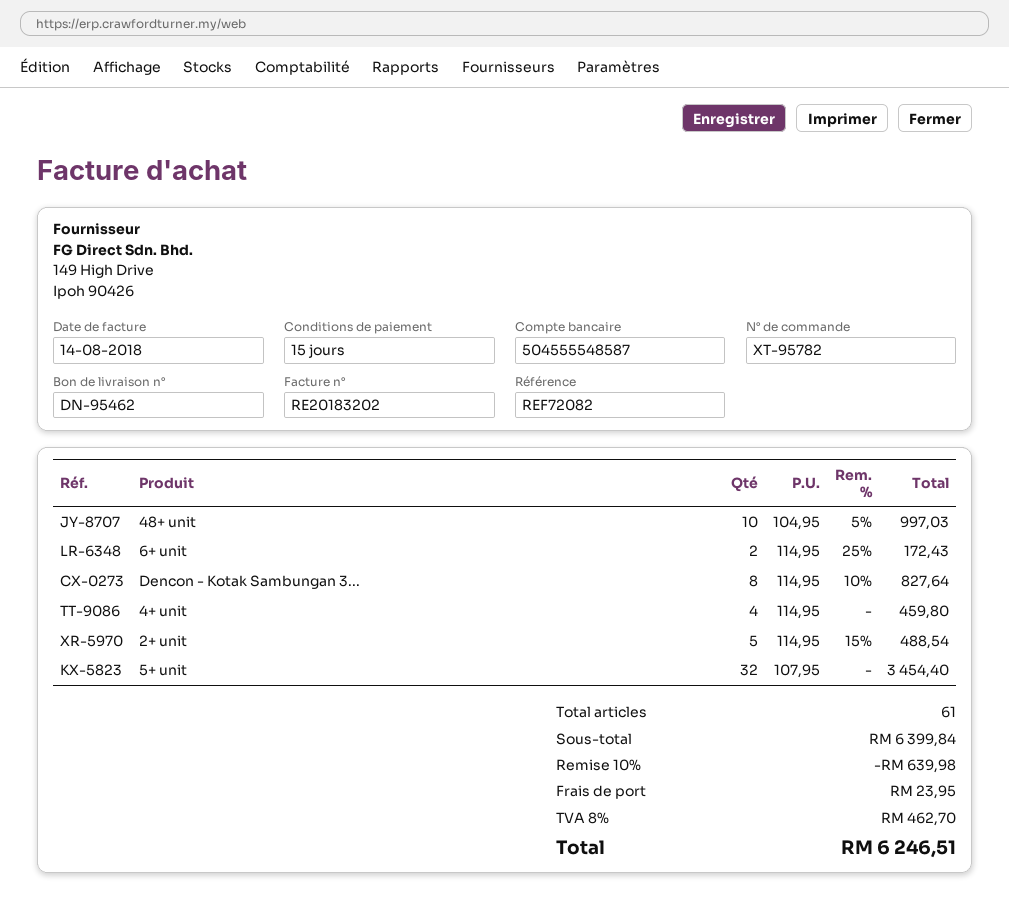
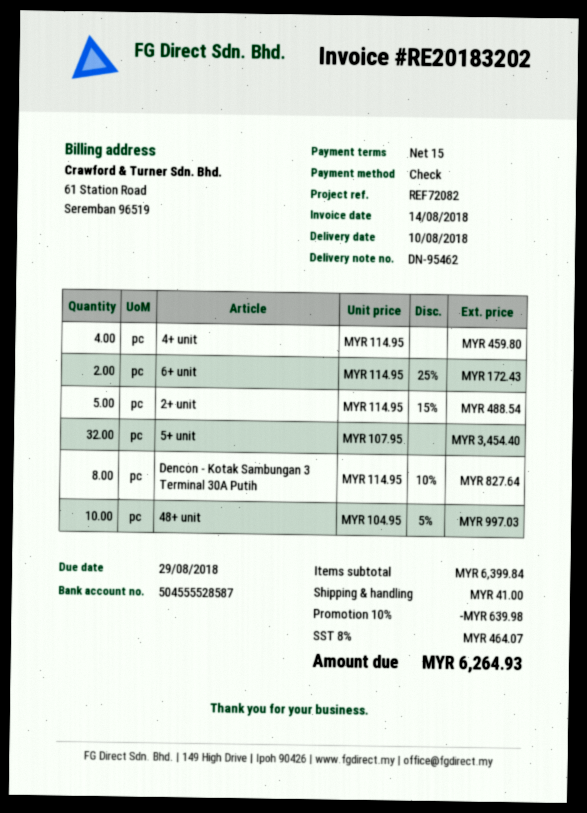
bank account: 504555548587 -> 504555528587
shipping: 23.95 -> 41.00
tax: 8% = 462.70 -> 8% = 464.07
total: 6246.51 -> 6264.93

